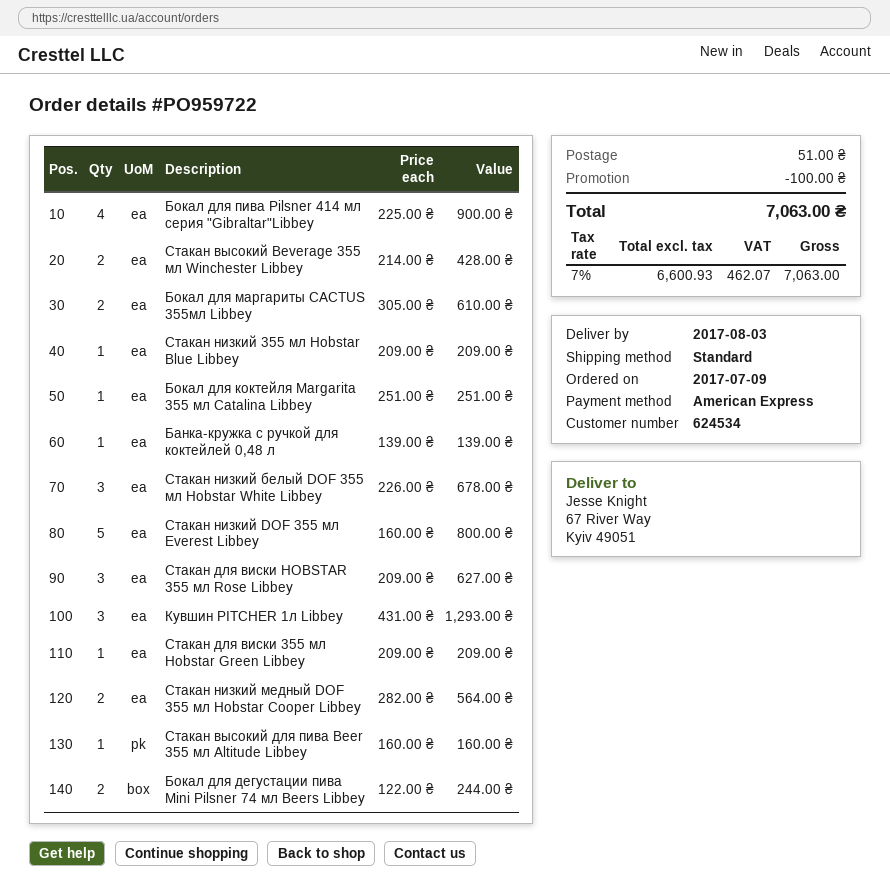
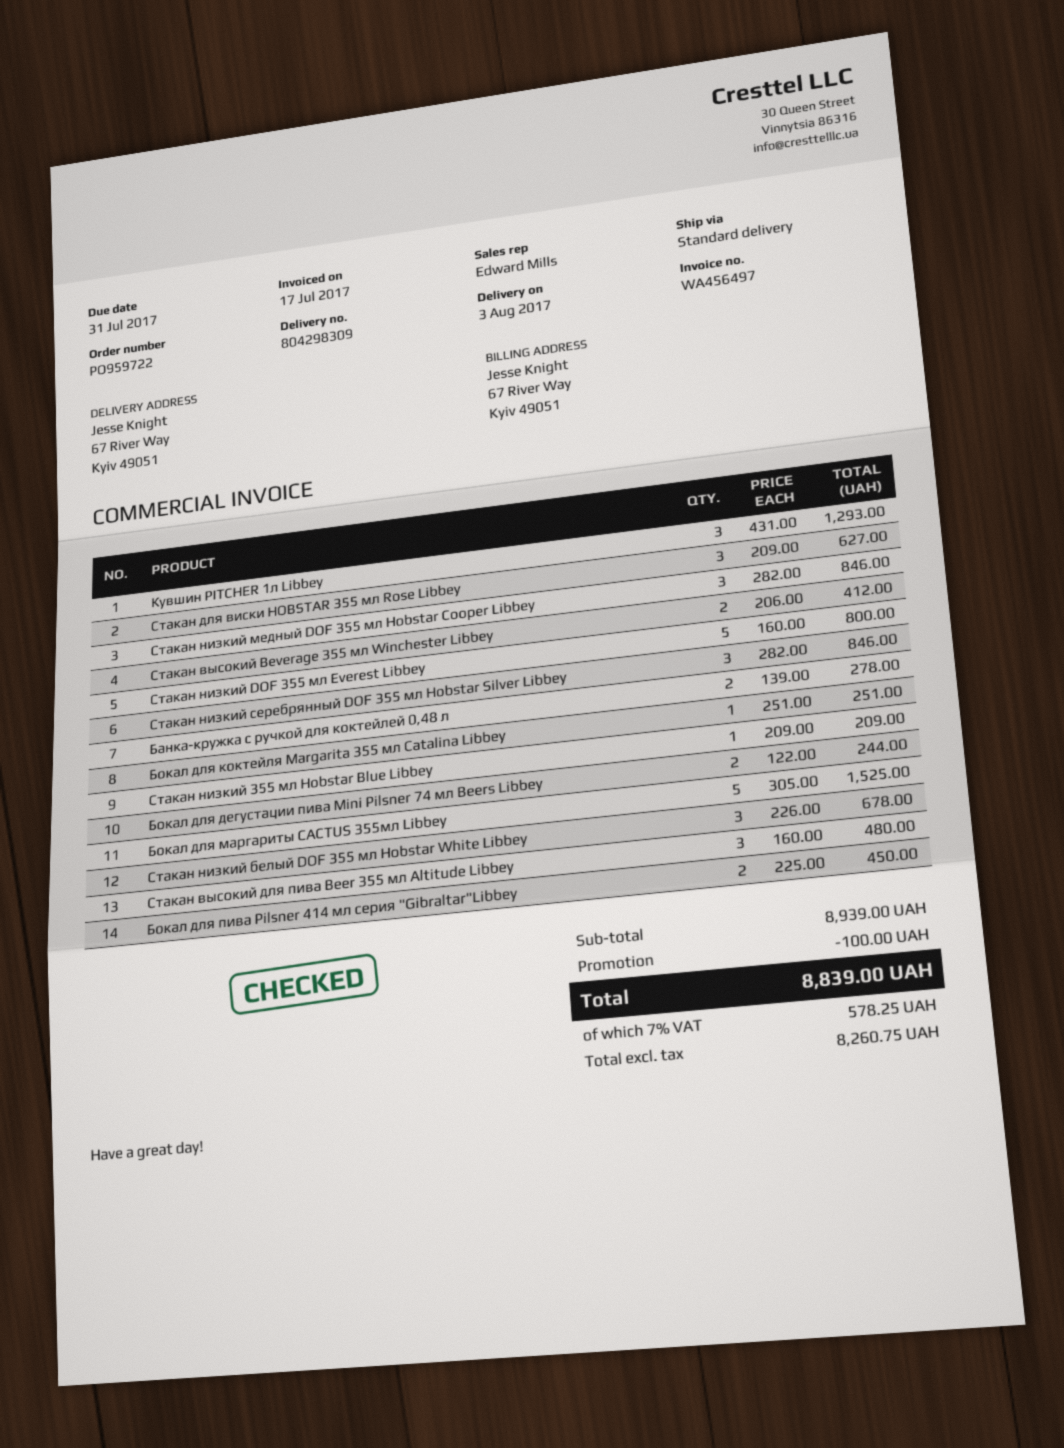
Бокал для пива Pilsner 414 мл серия "Gibraltar"Libbey: 4 x 225.00 = 900.00 -> 2 x 225.00 = 450.00
Стакан высокий Beverage 355 мл Winchester Libbey: 2 x 214.00 = 428.00 -> 2 x 206.00 = 412.00
Бокал для маргариты CACTUS 355мл Libbey: 2 x 305.00 = 610.00 -> 5 x 305.00 = 1525.00
Банка-кружка c ручкой для коктейлей 0,48 л: 1 x 139.00 = 139.00 -> 2 x 139.00 = 278.00
Стакан для виски 355 мл Hobstar Green Libbey: 1 x 209.00 = 209.00 -> none
Стакан низкий медный DOF 355 мл Hobstar Cooper Libbey: 2 x 282.00 = 564.00 -> 3 x 282.00 = 846.00
Стакан высокий для пива Beer 355 мл Altitude Libbey: 1 x 160.00 = 160.00 -> 3 x 160.00 = 480.00
Стакан низкий серебрянный DOF 355 мл Hobstar Silver Libbey: none -> 3 x 282.00 = 846.00
shipping: 51.00 -> none
net: 6600.93 -> 8260.75
tax: 7% = 462.07 -> 7% = 578.25
total: 7063.00 -> 8839.00

